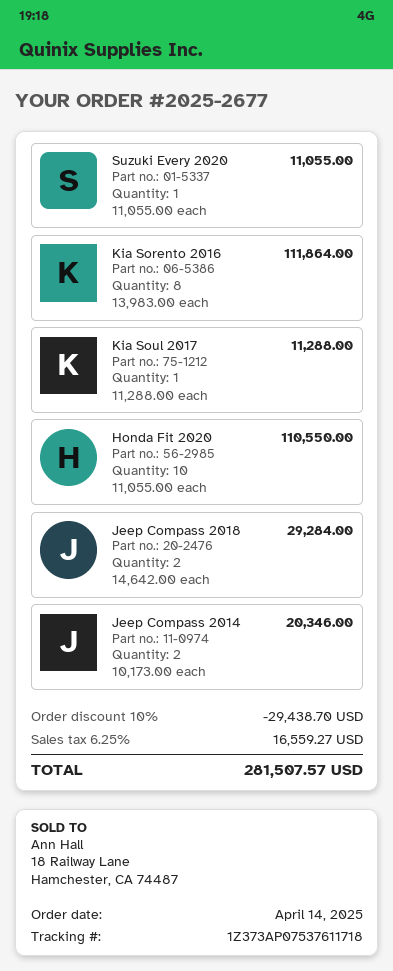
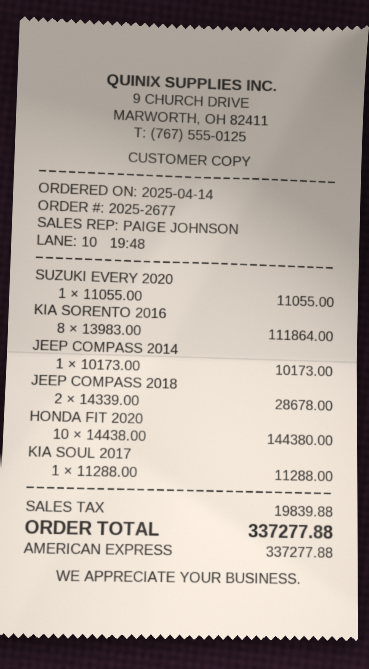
Honda Fit 2020: 10 x 11055.00 = 110550.00 -> 10 x 14438.00 = 144380.00
Jeep Compass 2018: 2 x 14642.00 = 29284.00 -> 2 x 14339.00 = 28678.00
Jeep Compass 2014: 2 x 10173.00 = 20346.00 -> 1 x 10173.00 = 10173.00
discount: 10% = 29438.70 -> none
tax: 16559.27 -> 19839.88
total: 281507.57 -> 337277.88

